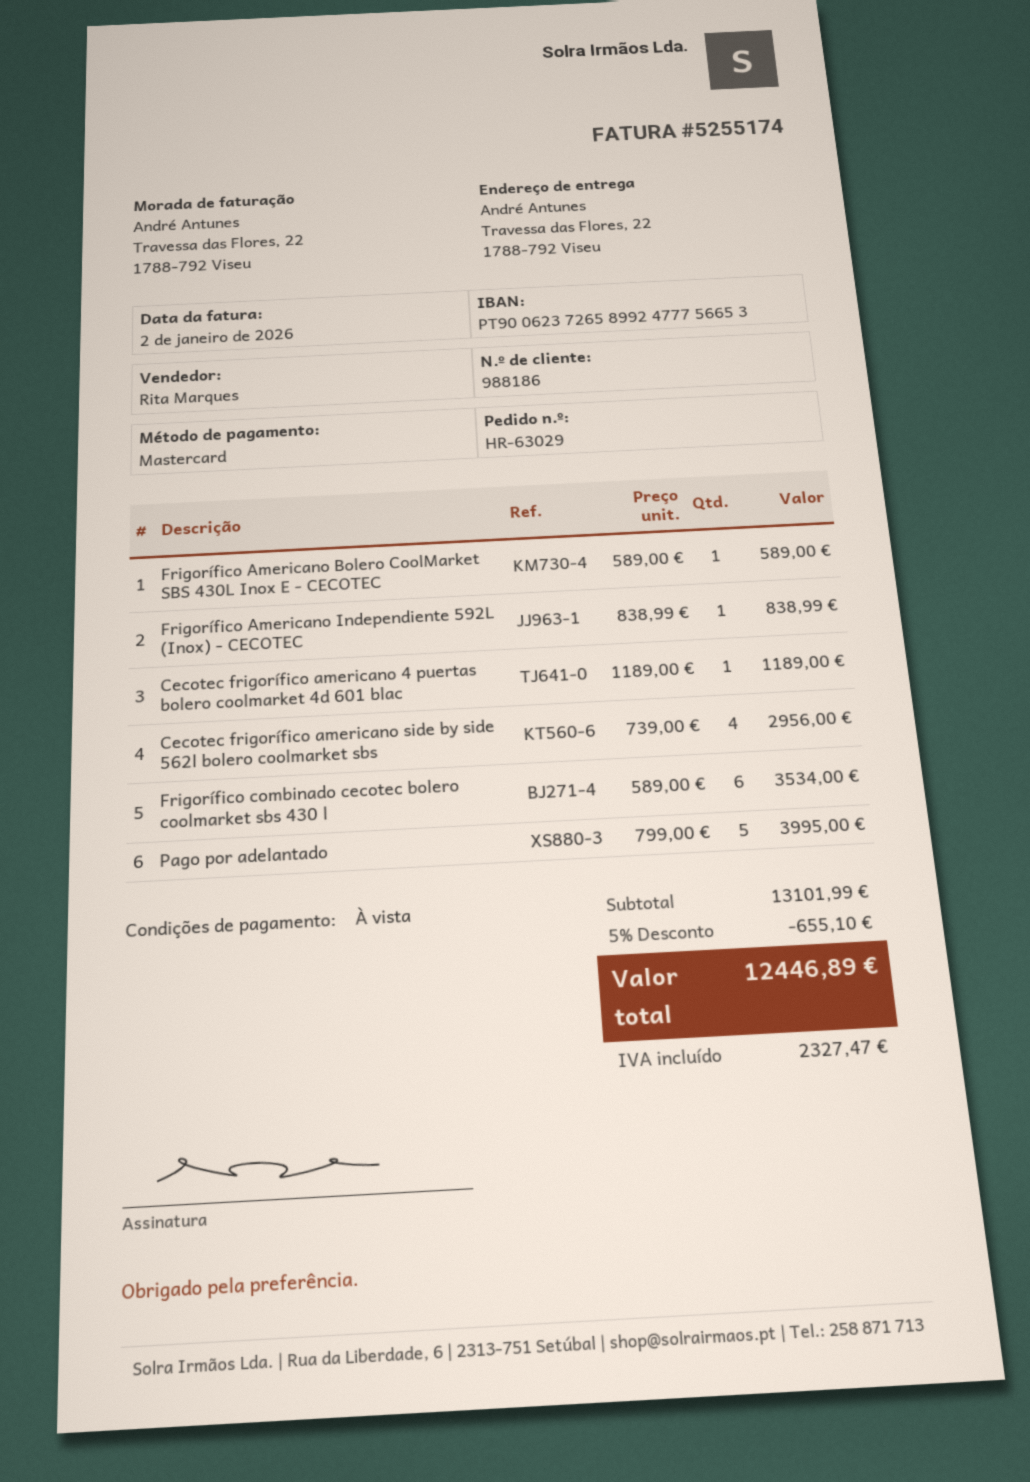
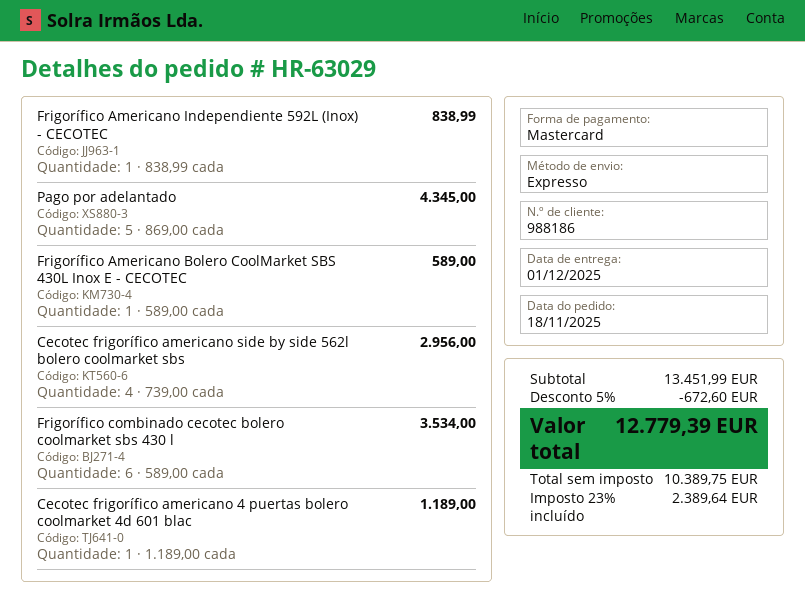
Pago por adelantado: 5 x 799.00 = 3995.00 -> 5 x 869.00 = 4345.00
subtotal: 13101.99 -> 13451.99
discount: 5% = 655.10 -> 5% = 672.60
tax: 2327.47 -> 2389.64
total: 12446.89 -> 12779.39

